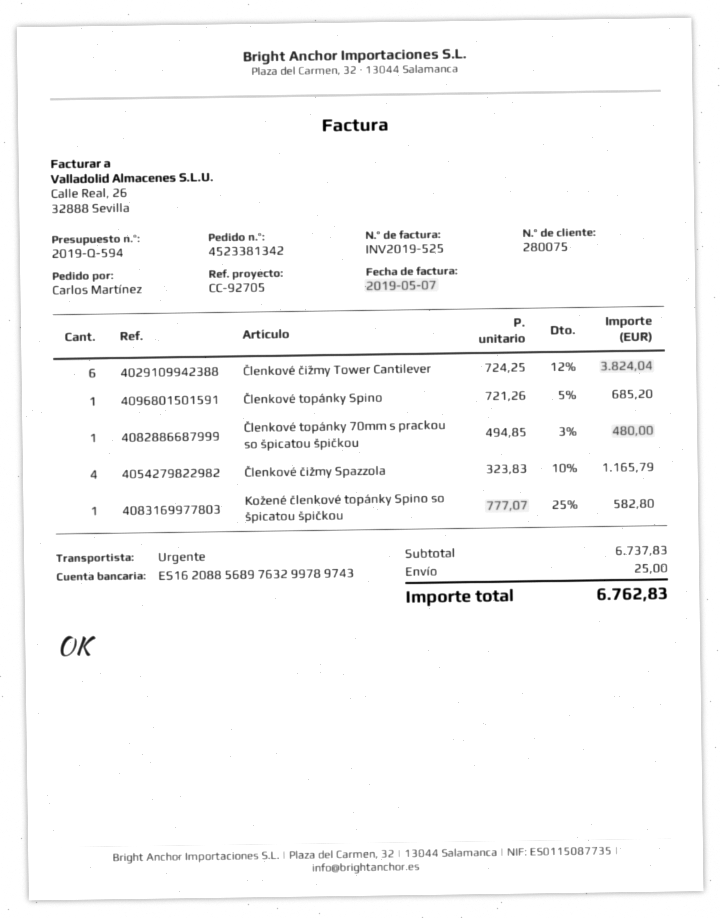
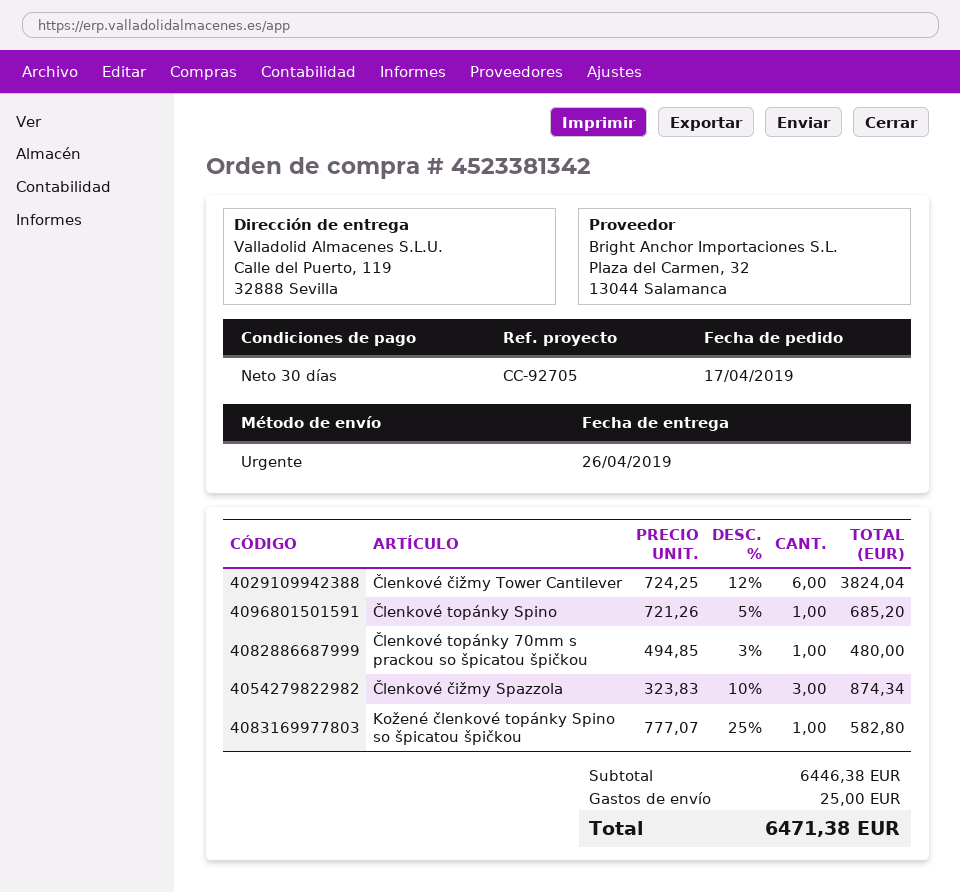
Členkové čižmy Spazzola: 4 x 323.83 - 10% = 1165.79 -> 3 x 323.83 - 10% = 874.34
subtotal: 6737.83 -> 6446.38
total: 6762.83 -> 6471.38

